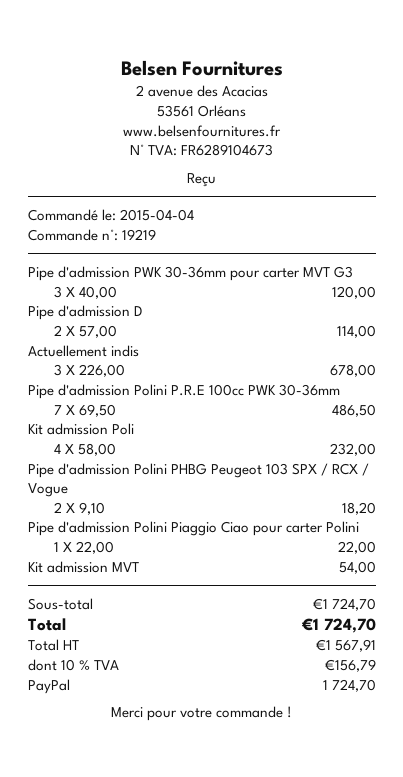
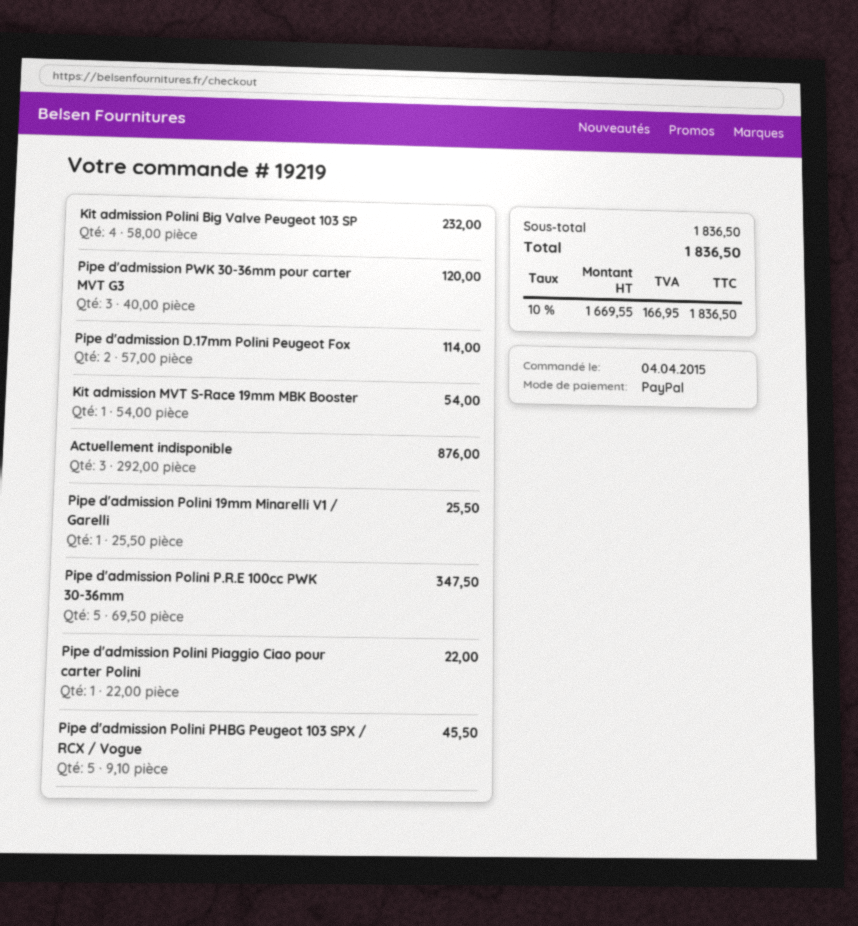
Actuellement indis: 3 x 226.00 = 678.00 -> 3 x 292.00 = 876.00
Pipe d'admission Polini P.R.E 100cc PWK 30-36mm: 7 x 69.50 = 486.50 -> 5 x 69.50 = 347.50
Pipe d'admission Polini PHBG Peugeot 103 SPX / RCX / Vogue: 2 x 9.10 = 18.20 -> 5 x 9.10 = 45.50
Pipe d'admission Polini 19mm Minarelli V1 / Garelli: none -> 1 x 25.50 = 25.50
subtotal: 1724.70 -> 1836.50
net: 1567.91 -> 1669.55
tax: 10% = 156.79 -> 10% = 166.95
total: 1724.70 -> 1836.50

